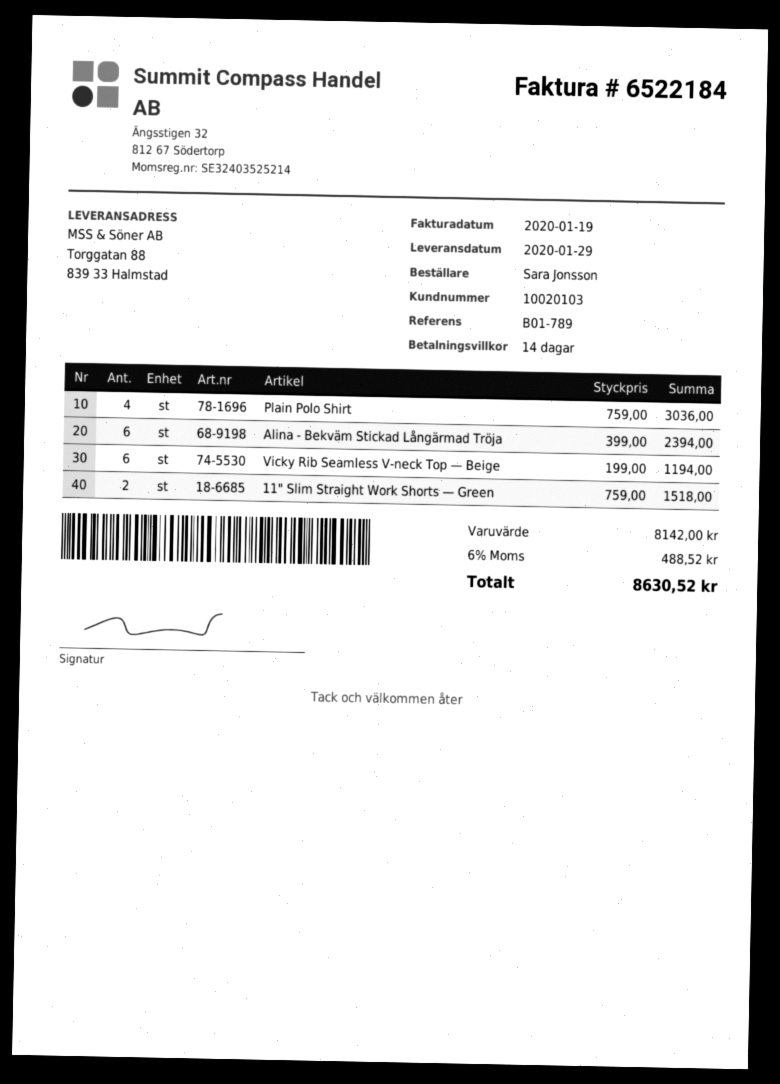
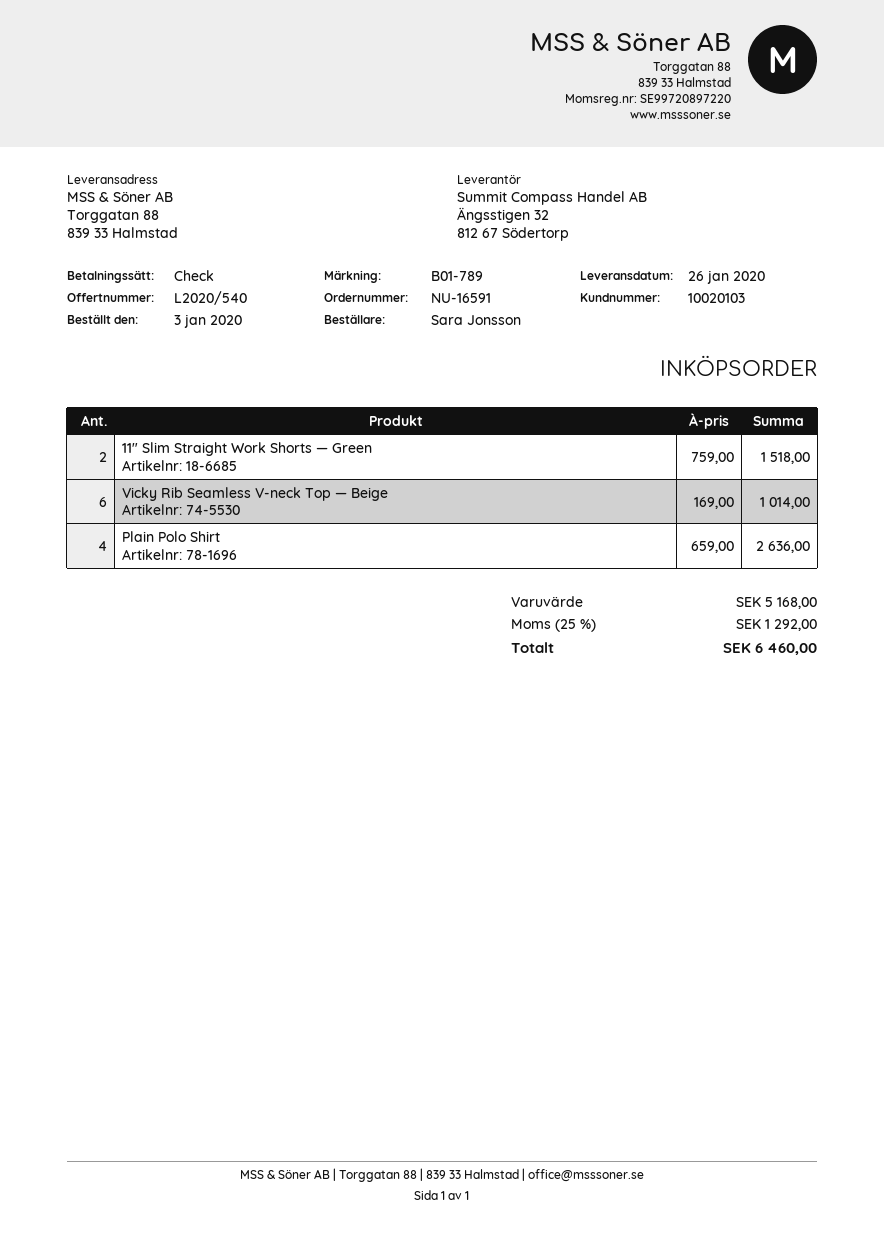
delivery date: 2020-01-29 -> 2020-01-26
Plain Polo Shirt: 4 x 759.00 = 3036.00 -> 4 x 659.00 = 2636.00
Alina - Bekväm Stickad Långärmad Tröja: 6 x 399.00 = 2394.00 -> none
Vicky Rib Seamless V-neck Top — Beige: 6 x 199.00 = 1194.00 -> 6 x 169.00 = 1014.00
subtotal: 8142.00 -> 5168.00
tax: 6% = 488.52 -> 25% = 1292.00
total: 8630.52 -> 6460.00

